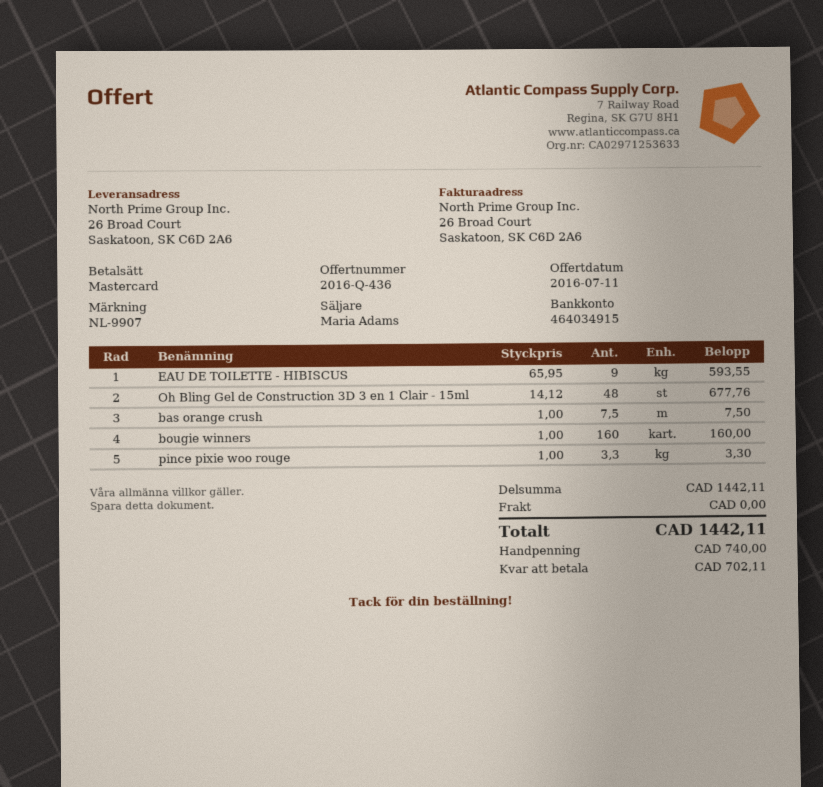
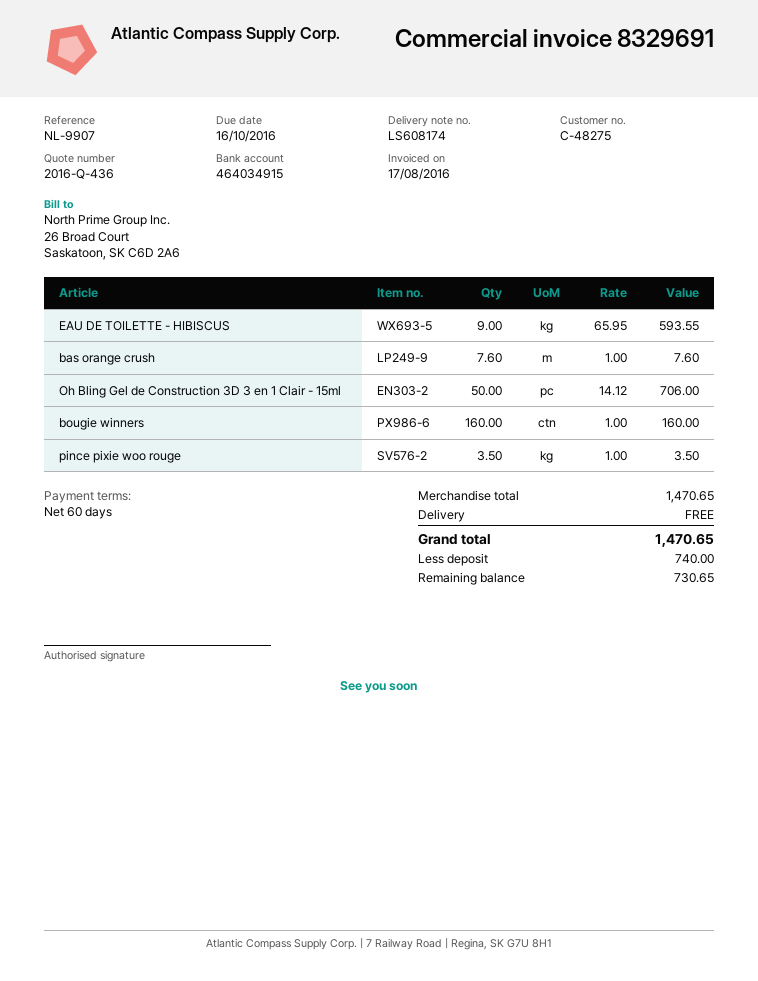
Oh Bling Gel de Construction 3D 3 en 1 Clair - 15ml: 48 x 14.12 = 677.76 -> 50 x 14.12 = 706.00
bas orange crush: 7.5 x 1.00 = 7.50 -> 7.6 x 1.00 = 7.60
pince pixie woo rouge: 3.3 x 1.00 = 3.30 -> 3.5 x 1.00 = 3.50
subtotal: 1442.11 -> 1470.65
total: 1442.11 -> 1470.65
balance: 702.11 -> 730.65

